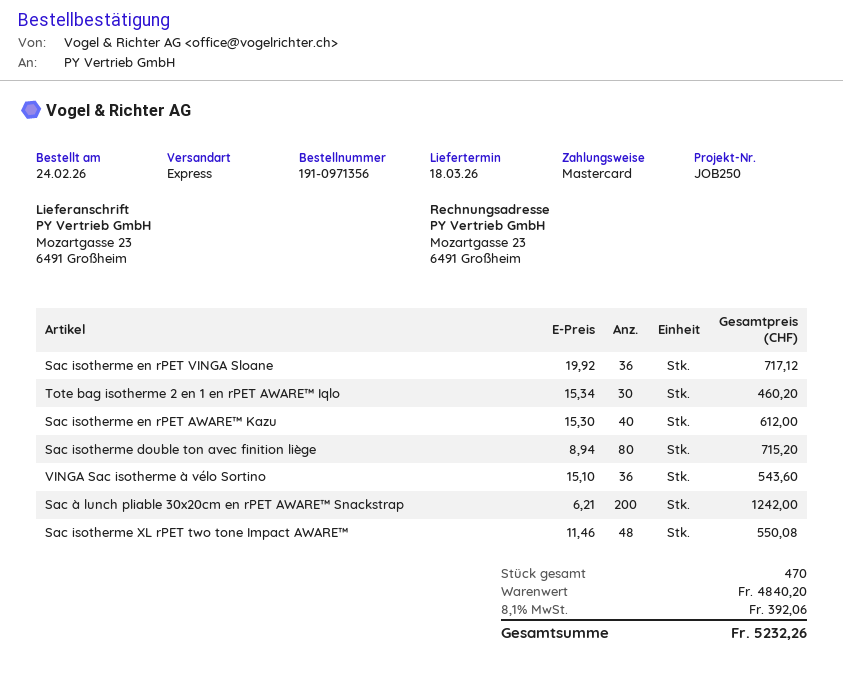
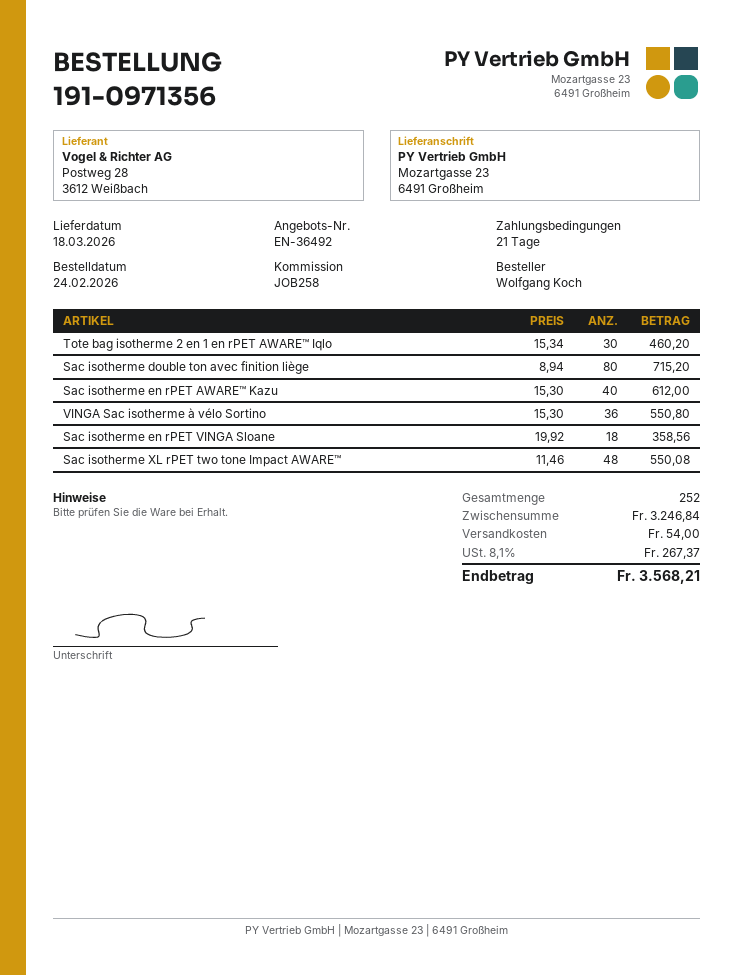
reference: JOB250 -> JOB258
Sac isotherme en rPET VINGA Sloane: 36 x 19.92 = 717.12 -> 18 x 19.92 = 358.56
VINGA Sac isotherme à vélo Sortino: 36 x 15.10 = 543.60 -> 36 x 15.30 = 550.80
Sac à lunch pliable 30x20cm en rPET AWARE™ Snackstrap: 200 x 6.21 = 1242.00 -> none
total quantity: 470 -> 252
subtotal: 4840.20 -> 3246.84
shipping: none -> 54.00
tax: 8.1% = 392.06 -> 8.1% = 267.37
total: 5232.26 -> 3568.21

